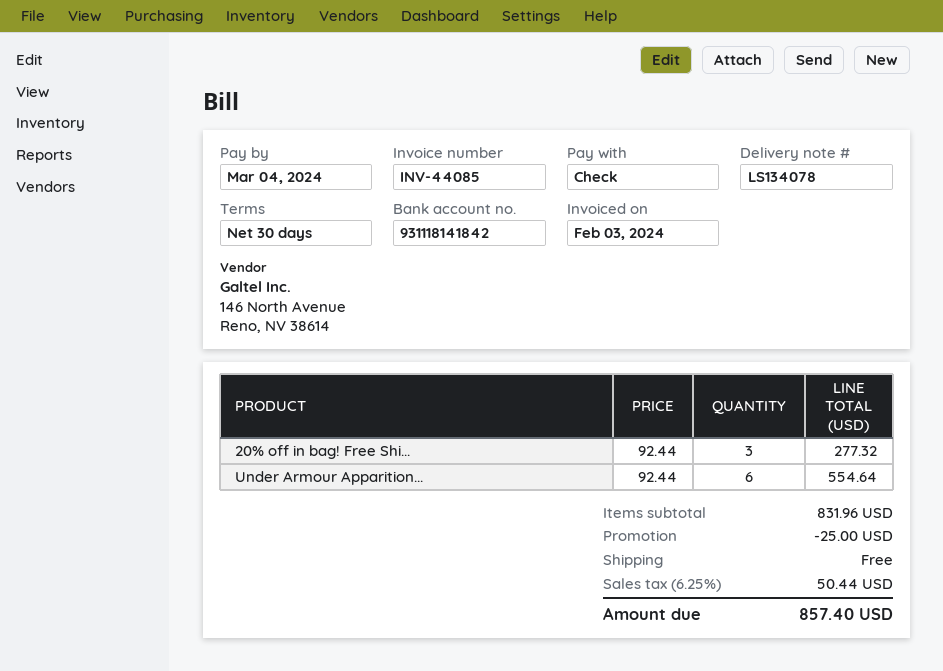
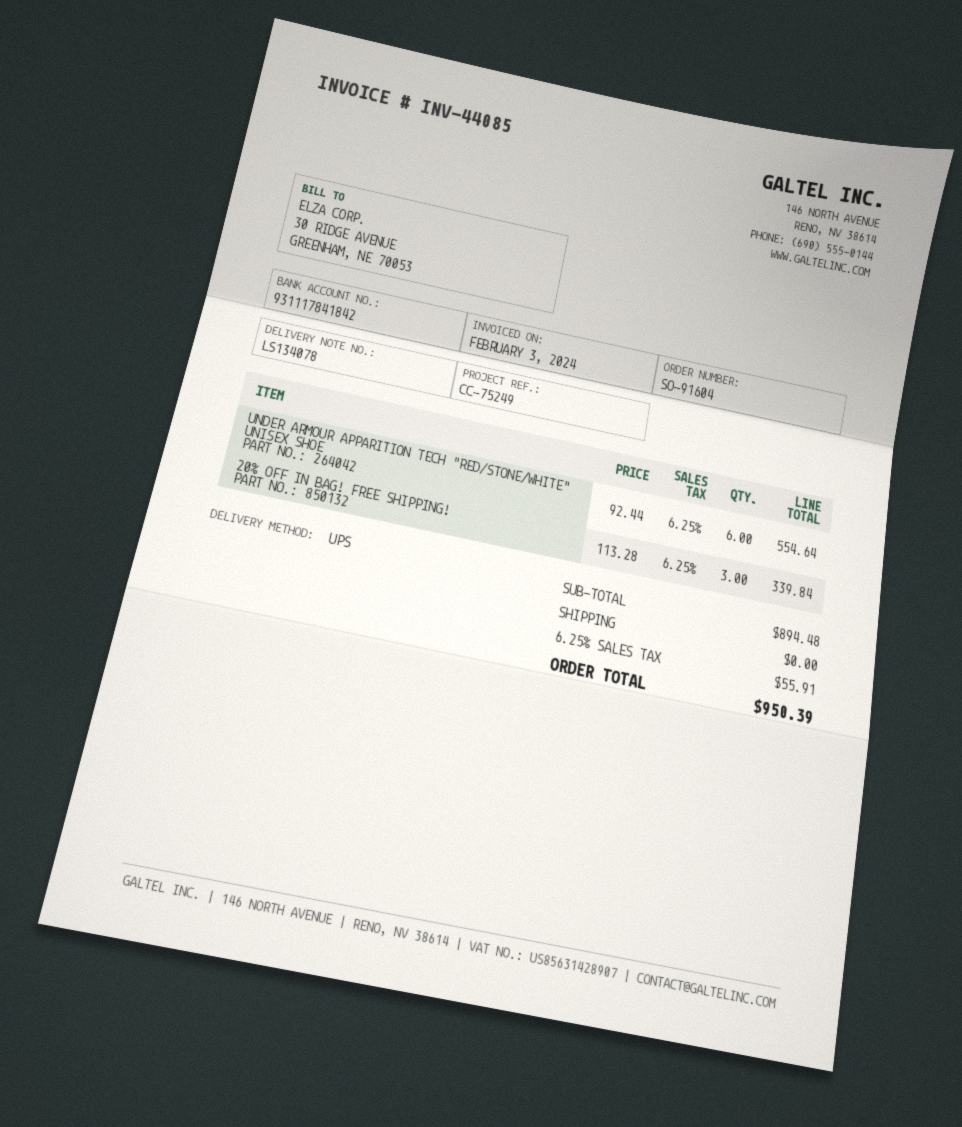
bank account: 931118141842 -> 931117841842
20% off in bag! Free Shi...: 3 x 92.44 = 277.32 -> 3 x 113.28 = 339.84
subtotal: 831.96 -> 894.48
discount: 25.00 -> none
tax: 6.25% = 50.44 -> 6.25% = 55.91
total: 857.40 -> 950.39

